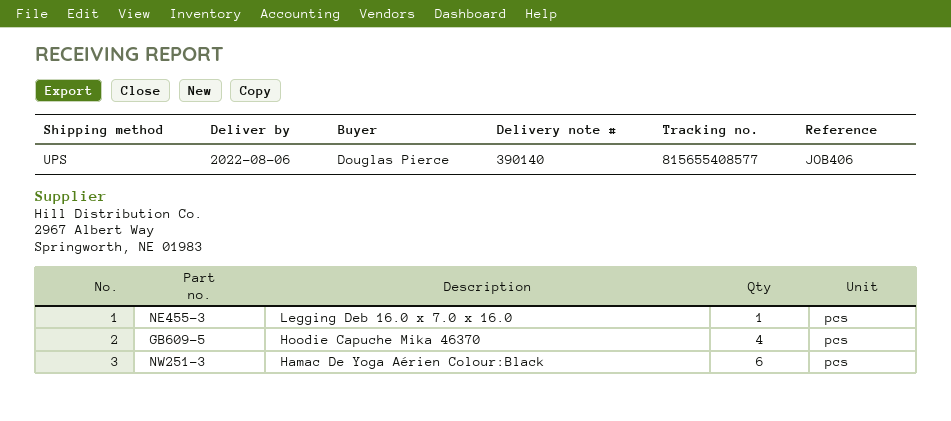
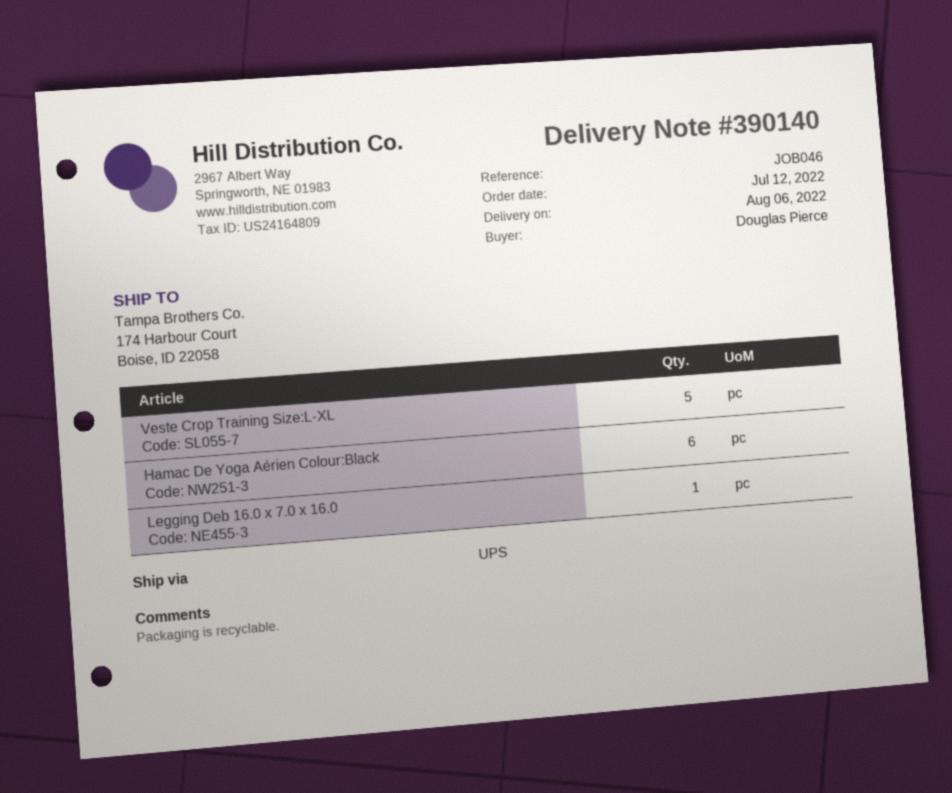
reference: JOB406 -> JOB046
Hoodie Capuche Mika 46370: 4 -> none
Veste Crop Training Size:L-XL: none -> 5

